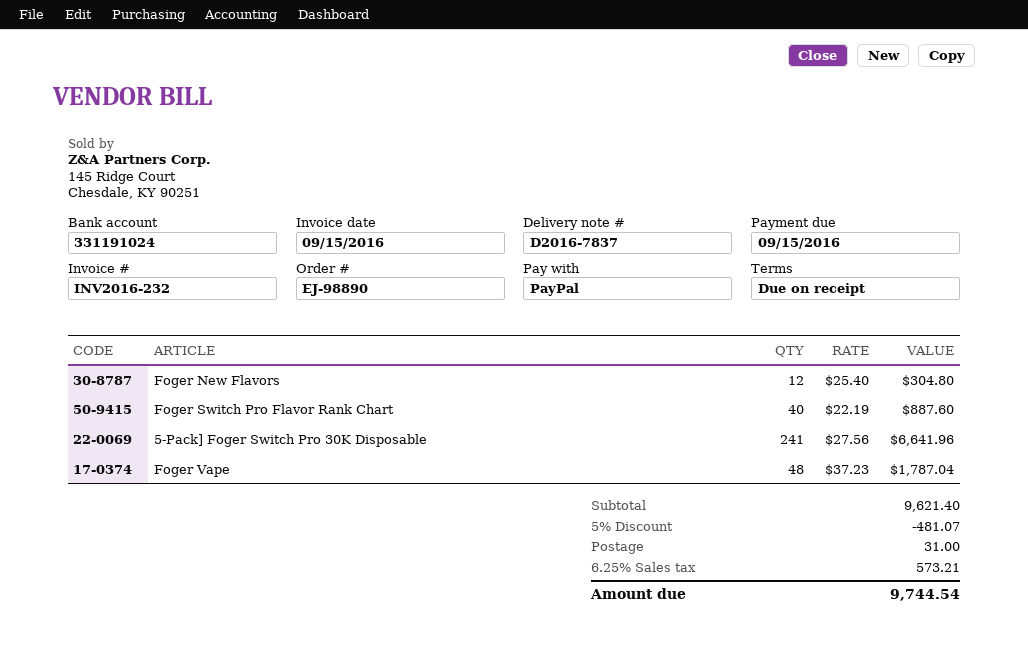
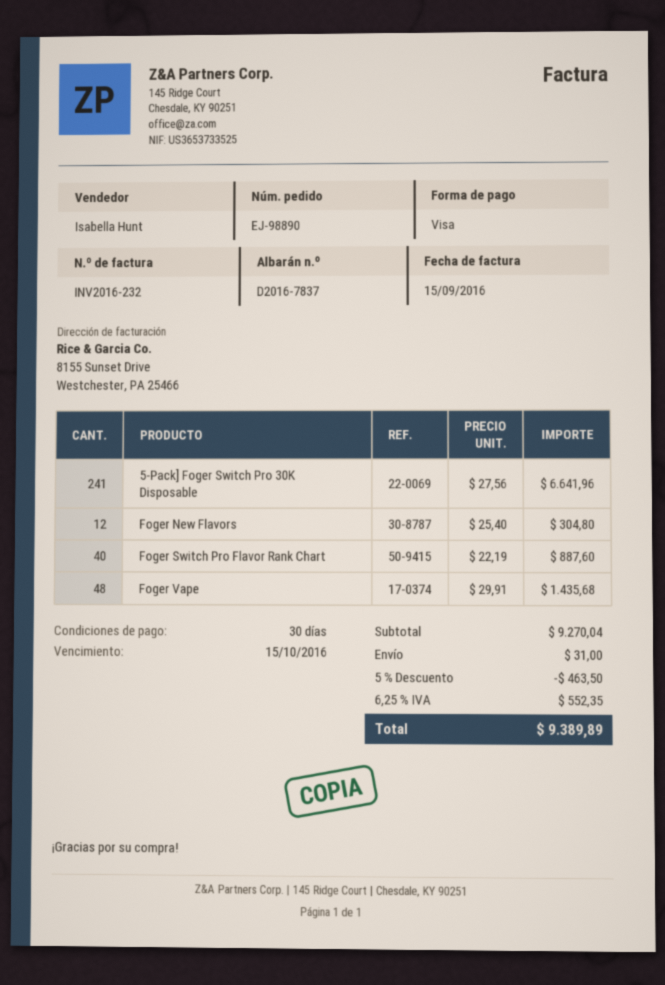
payment terms: on receipt -> 30 days
due date: 2016-09-15 -> 2016-10-15
payment method: PayPal -> Visa
Foger Vape: 48 x 37.23 = 1787.04 -> 48 x 29.91 = 1435.68
subtotal: 9621.40 -> 9270.04
discount: 5% = 481.07 -> 5% = 463.50
tax: 6.25% = 573.21 -> 6.25% = 552.35
total: 9744.54 -> 9389.89

